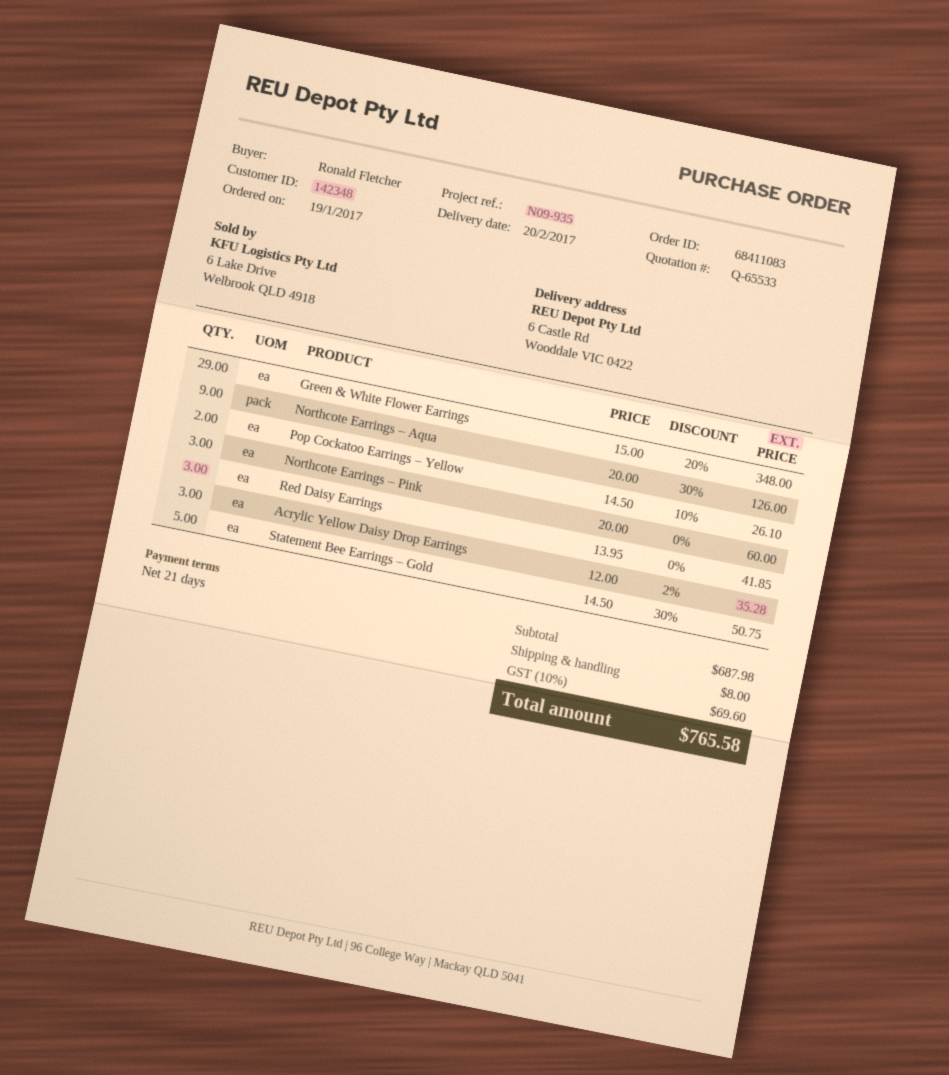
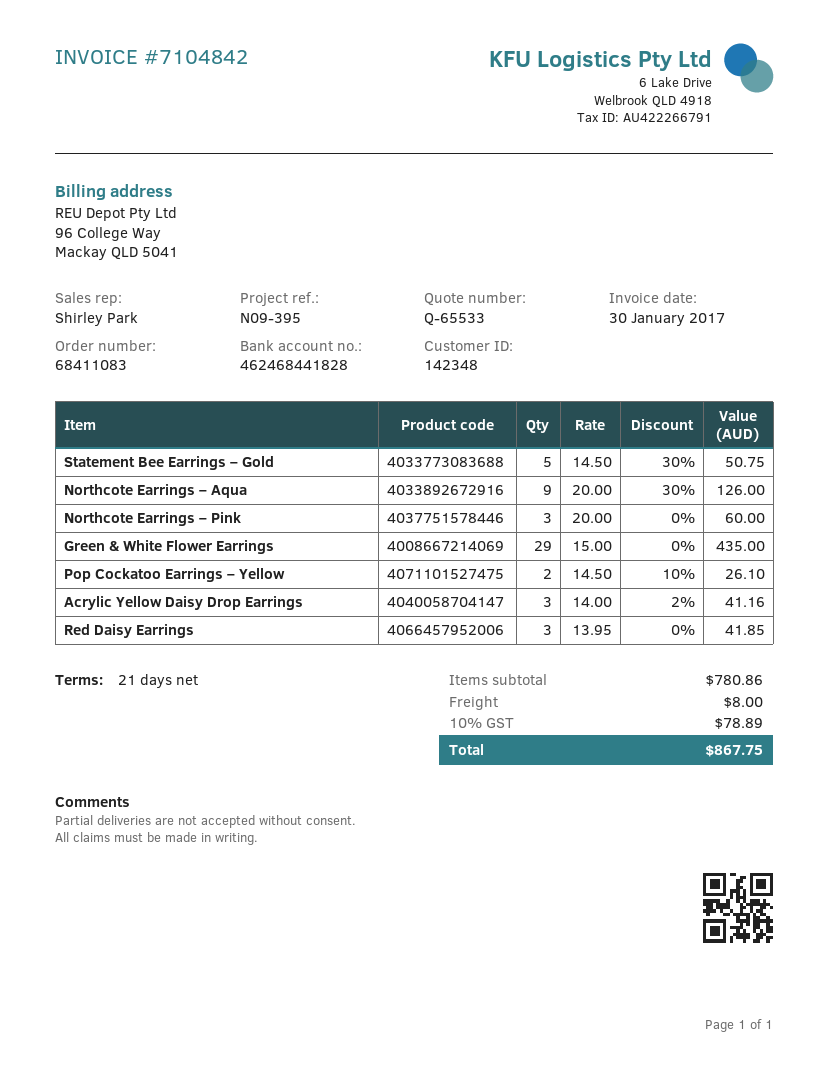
reference: N09-935 -> N09-395
Green & White Flower Earrings: 29 x 15.00 - 20% = 348.00 -> 29 x 15.00 = 435.00
Acrylic Yellow Daisy Drop Earrings: 3 x 12.00 - 2% = 35.28 -> 3 x 14.00 - 2% = 41.16
subtotal: 687.98 -> 780.86
tax: 10% = 69.60 -> 10% = 78.89
total: 765.58 -> 867.75

